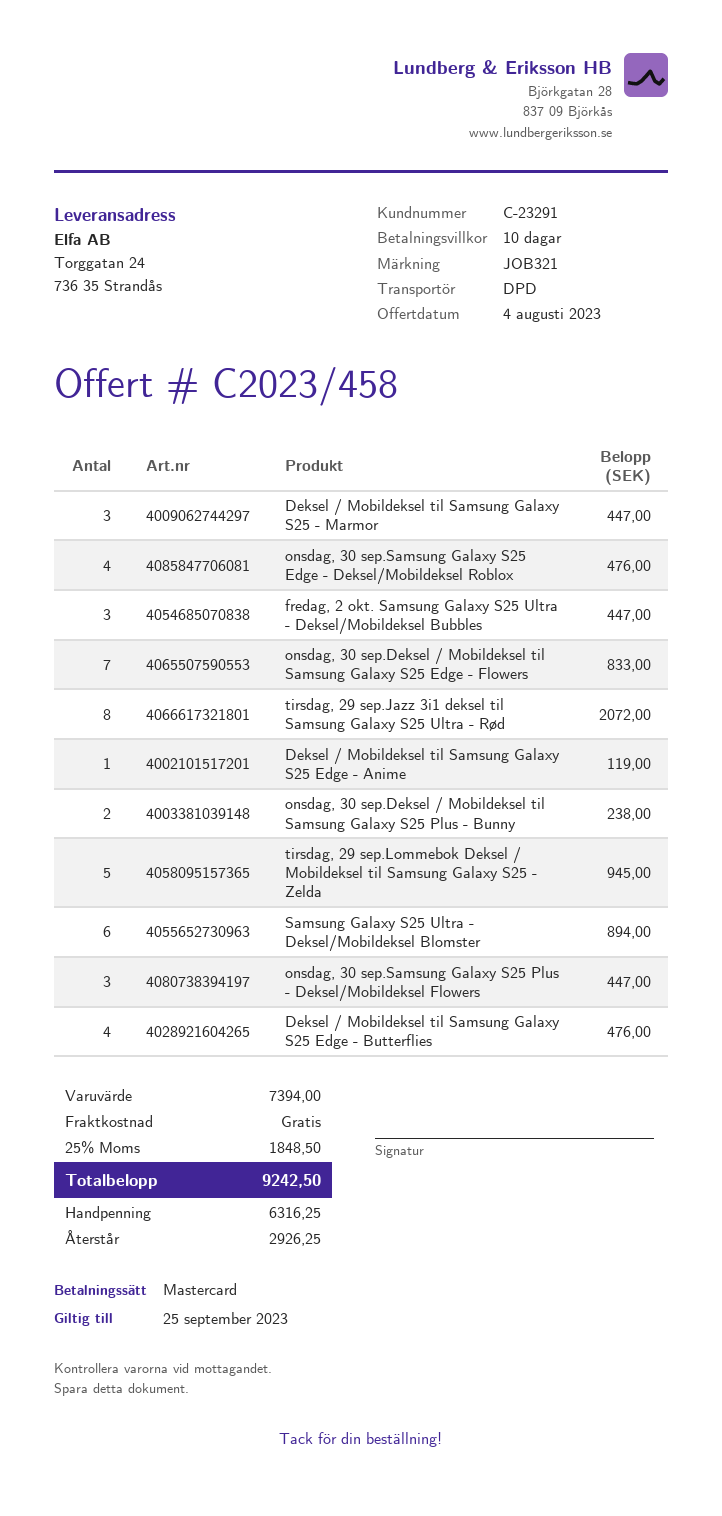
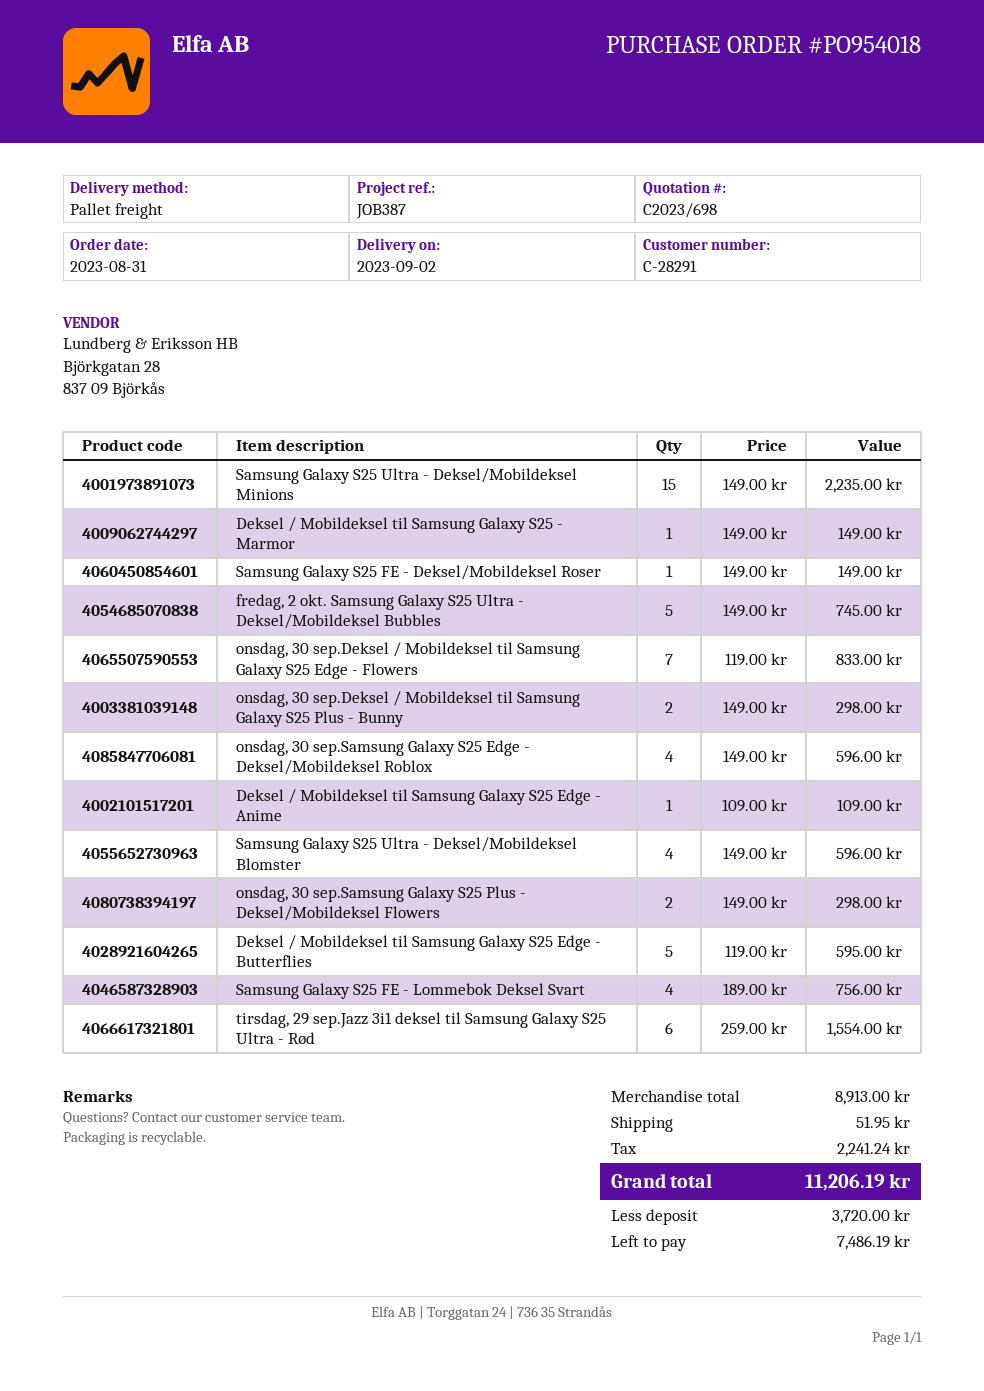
quote number: C2023/458 -> C2023/698
customer number: C-23291 -> C-28291
reference: JOB321 -> JOB387
shipping method: DPD -> pallet freight
Deksel / Mobildeksel til Samsung Galaxy S25 - Marmor: 3 for 447.00 -> 1 for 149.00
onsdag, 30 sep.Samsung Galaxy S25 Edge - Deksel/Mobildeksel Roblox: 4 for 476.00 -> 4 for 596.00
fredag, 2 okt. Samsung Galaxy S25 Ultra - Deksel/Mobildeksel Bubbles: 3 for 447.00 -> 5 for 745.00
tirsdag, 29 sep.Jazz 3i1 deksel til Samsung Galaxy S25 Ultra - Rød: 8 for 2072.00 -> 6 for 1554.00
Deksel / Mobildeksel til Samsung Galaxy S25 Edge - Anime: 1 for 119.00 -> 1 for 109.00
onsdag, 30 sep.Deksel / Mobildeksel til Samsung Galaxy S25 Plus - Bunny: 2 for 238.00 -> 2 for 298.00
tirsdag, 29 sep.Lommebok Deksel / Mobildeksel til Samsung Galaxy S25 - Zelda: 5 for 945.00 -> none
Samsung Galaxy S25 Ultra - Deksel/Mobildeksel Blomster: 6 for 894.00 -> 4 for 596.00
onsdag, 30 sep.Samsung Galaxy S25 Plus - Deksel/Mobildeksel Flowers: 3 for 447.00 -> 2 for 298.00
Deksel / Mobildeksel til Samsung Galaxy S25 Edge - Butterflies: 4 for 476.00 -> 5 for 595.00
Samsung Galaxy S25 Ultra - Deksel/Mobildeksel Minions: none -> 15 for 2235.00
Samsung Galaxy S25 FE - Deksel/Mobildeksel Roser: none -> 1 for 149.00
Samsung Galaxy S25 FE - Lommebok Deksel Svart: none -> 4 for 756.00
subtotal: 7394.00 -> 8913.00
shipping: 0.00 -> 51.95
tax: 1848.50 -> 2241.24
total: 9242.50 -> 11206.19
deposit: 6316.25 -> 3720.00
balance: 2926.25 -> 7486.19

